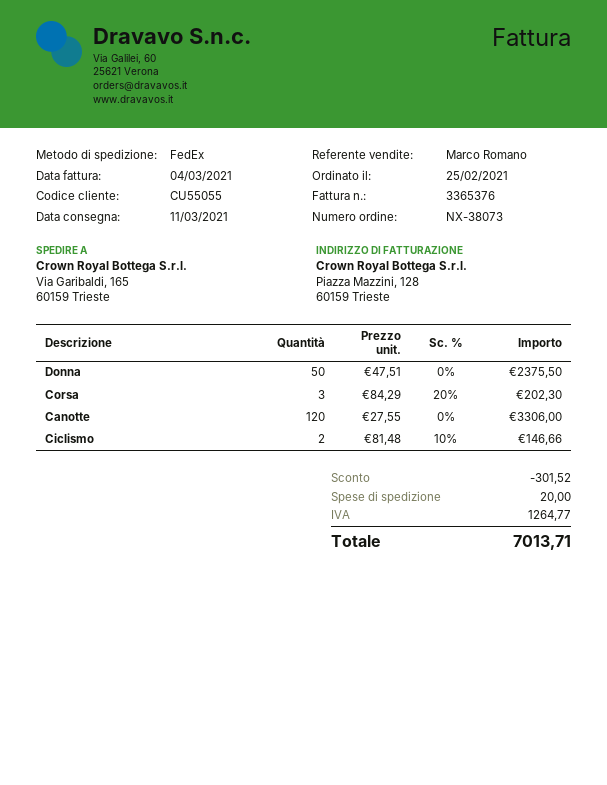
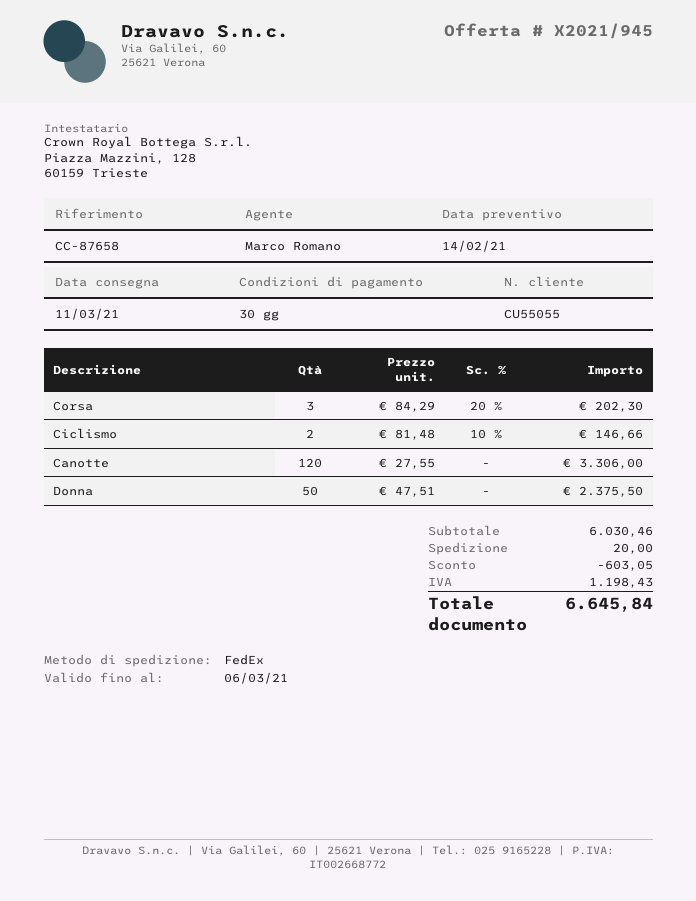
discount: 301.52 -> 603.05
tax: 1264.77 -> 1198.43
total: 7013.71 -> 6645.84

